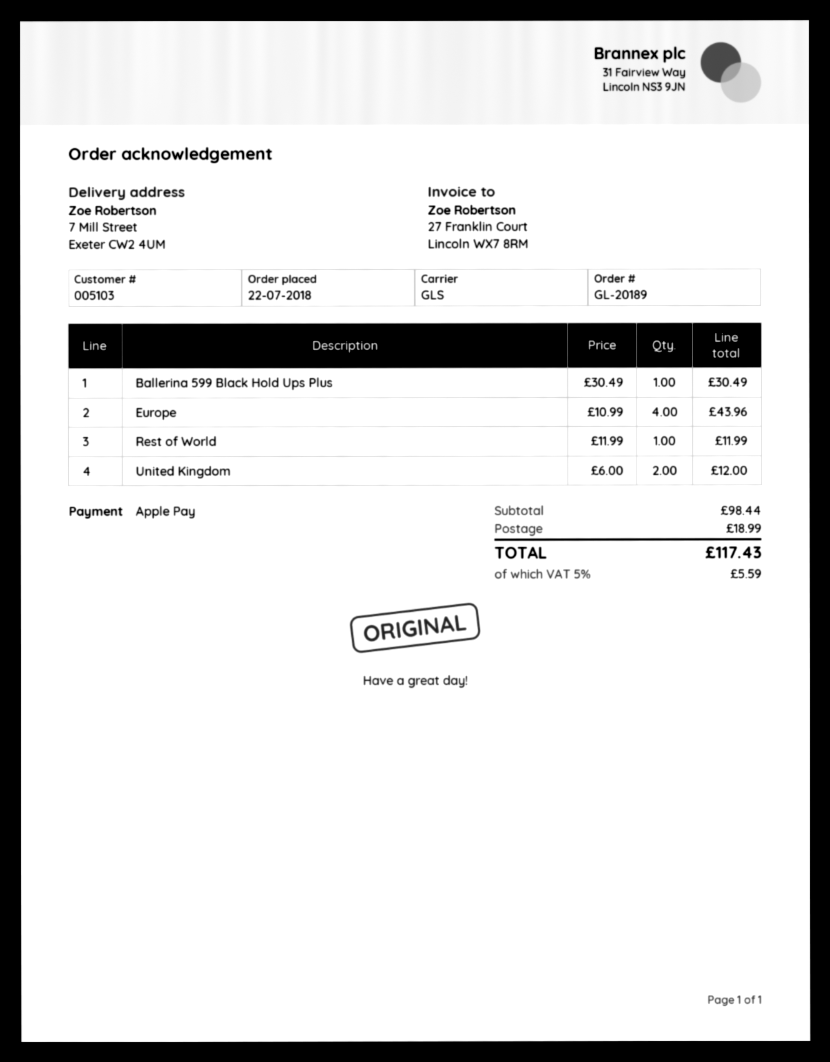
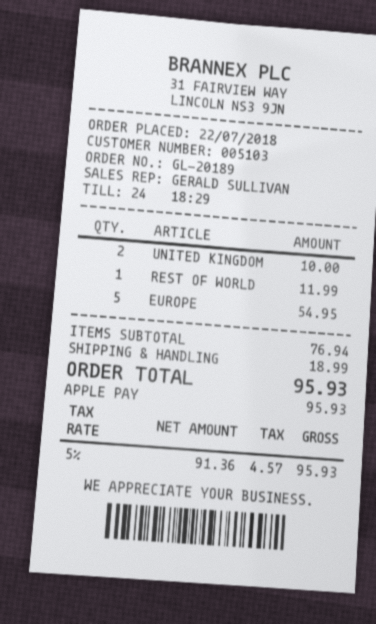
Ballerina 599 Black Hold Ups Plus: 1 for 30.49 -> none
Europe: 4 for 43.96 -> 5 for 54.95
United Kingdom: 2 for 12.00 -> 2 for 10.00
subtotal: 98.44 -> 76.94
tax: 5% = 5.59 -> 5% = 4.57
total: 117.43 -> 95.93

